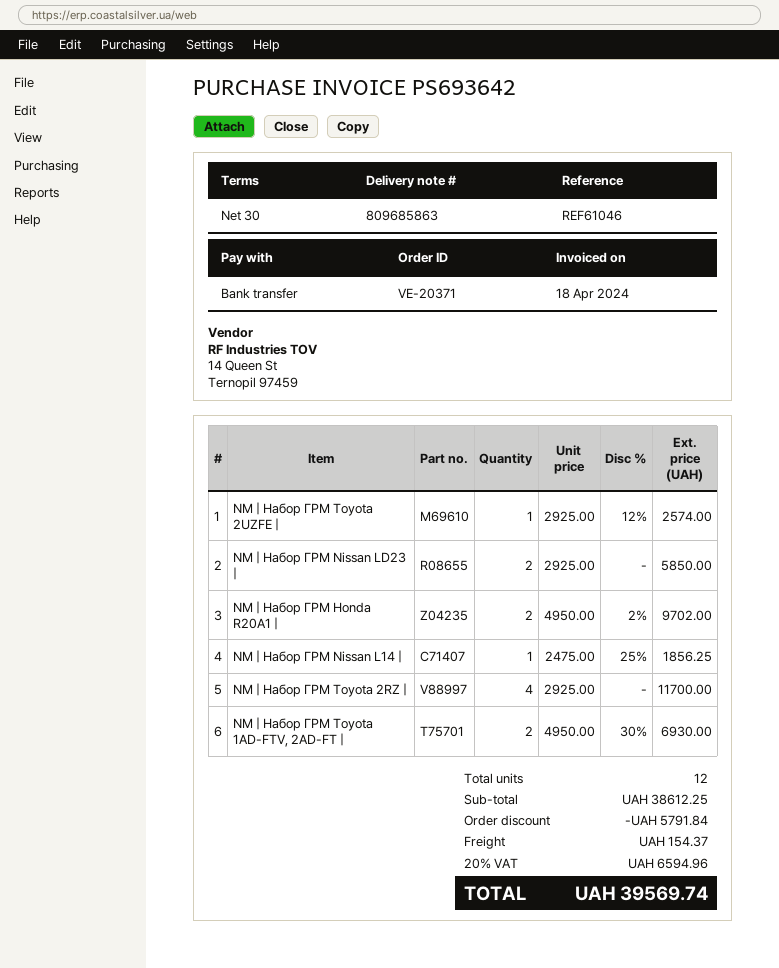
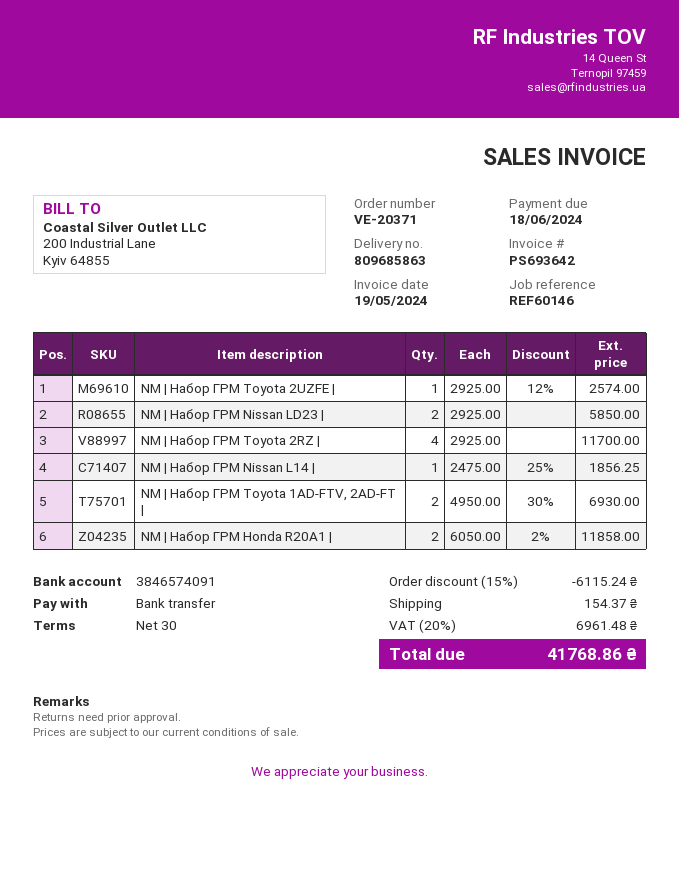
invoice date: 2024-04-18 -> 2024-05-19
reference: REF61046 -> REF60146
NM | Набор ГРМ Honda R20A1 |: 2 x 4950.00 - 2% = 9702.00 -> 2 x 6050.00 - 2% = 11858.00
discount: 5791.84 -> 6115.24
tax: 20% = 6594.96 -> 20% = 6961.48
total: 39569.74 -> 41768.86

